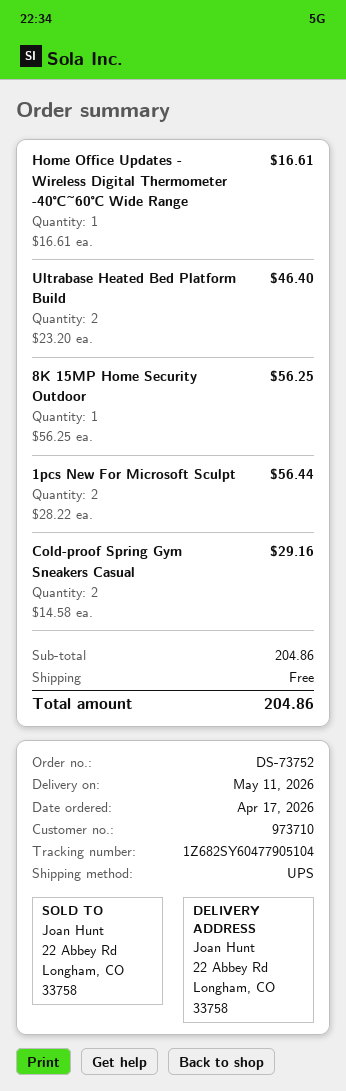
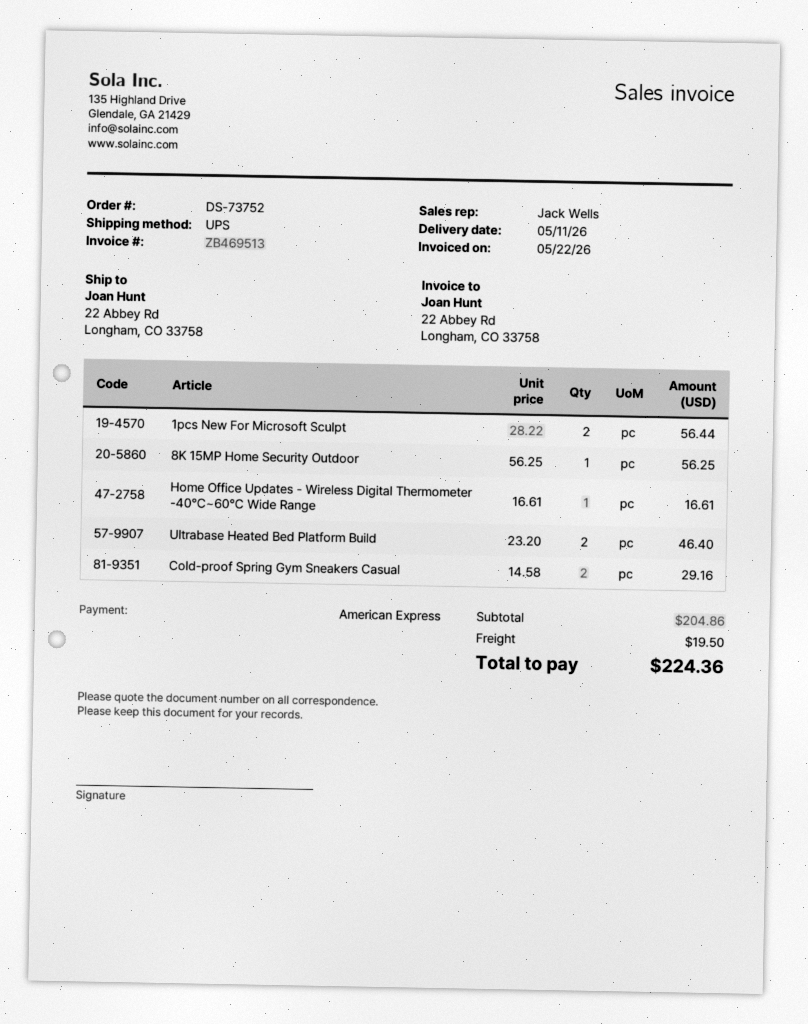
shipping: 0.00 -> 19.50
total: 204.86 -> 224.36

